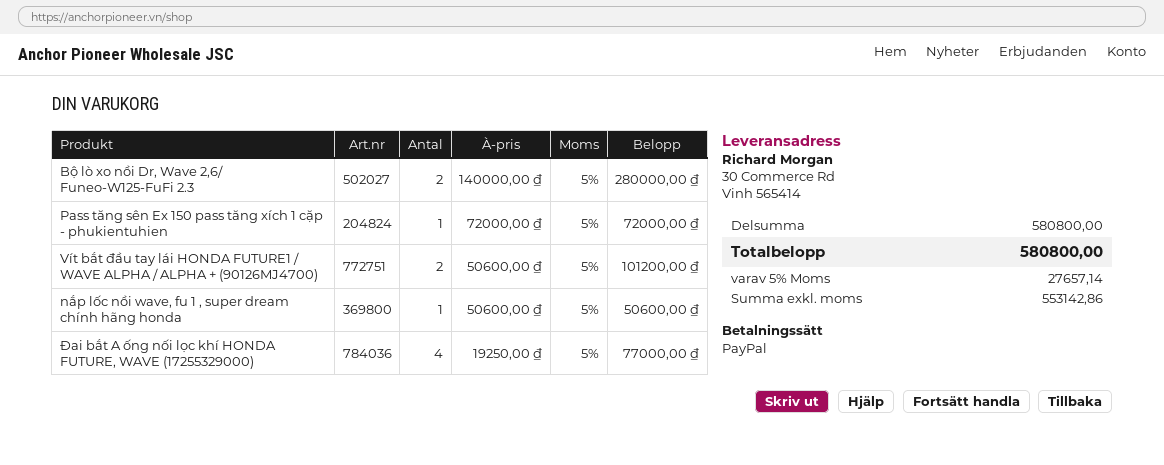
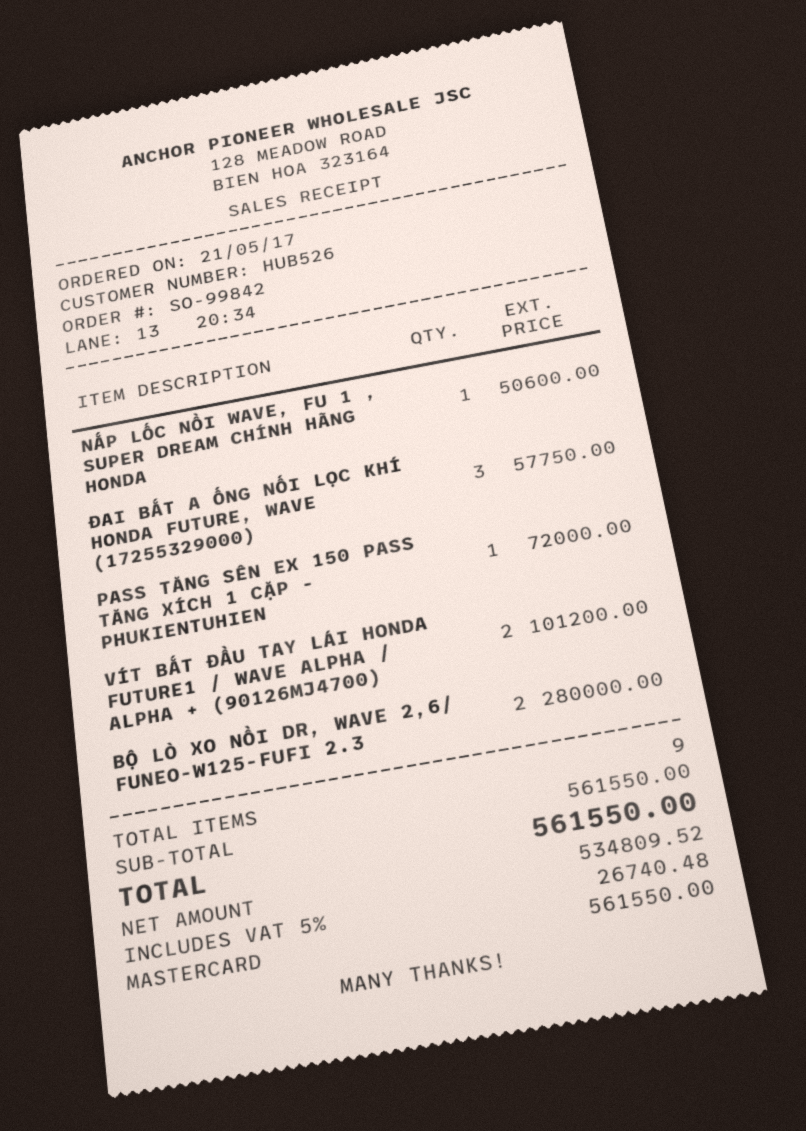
payment method: PayPal -> Mastercard
Đai bắt A ống nối lọc khí HONDA FUTURE, WAVE (17255329000): 4 for 77000.00 -> 3 for 57750.00
subtotal: 580800.00 -> 561550.00
net: 553142.86 -> 534809.52
tax: 5% = 27657.14 -> 5% = 26740.48
total: 580800.00 -> 561550.00

